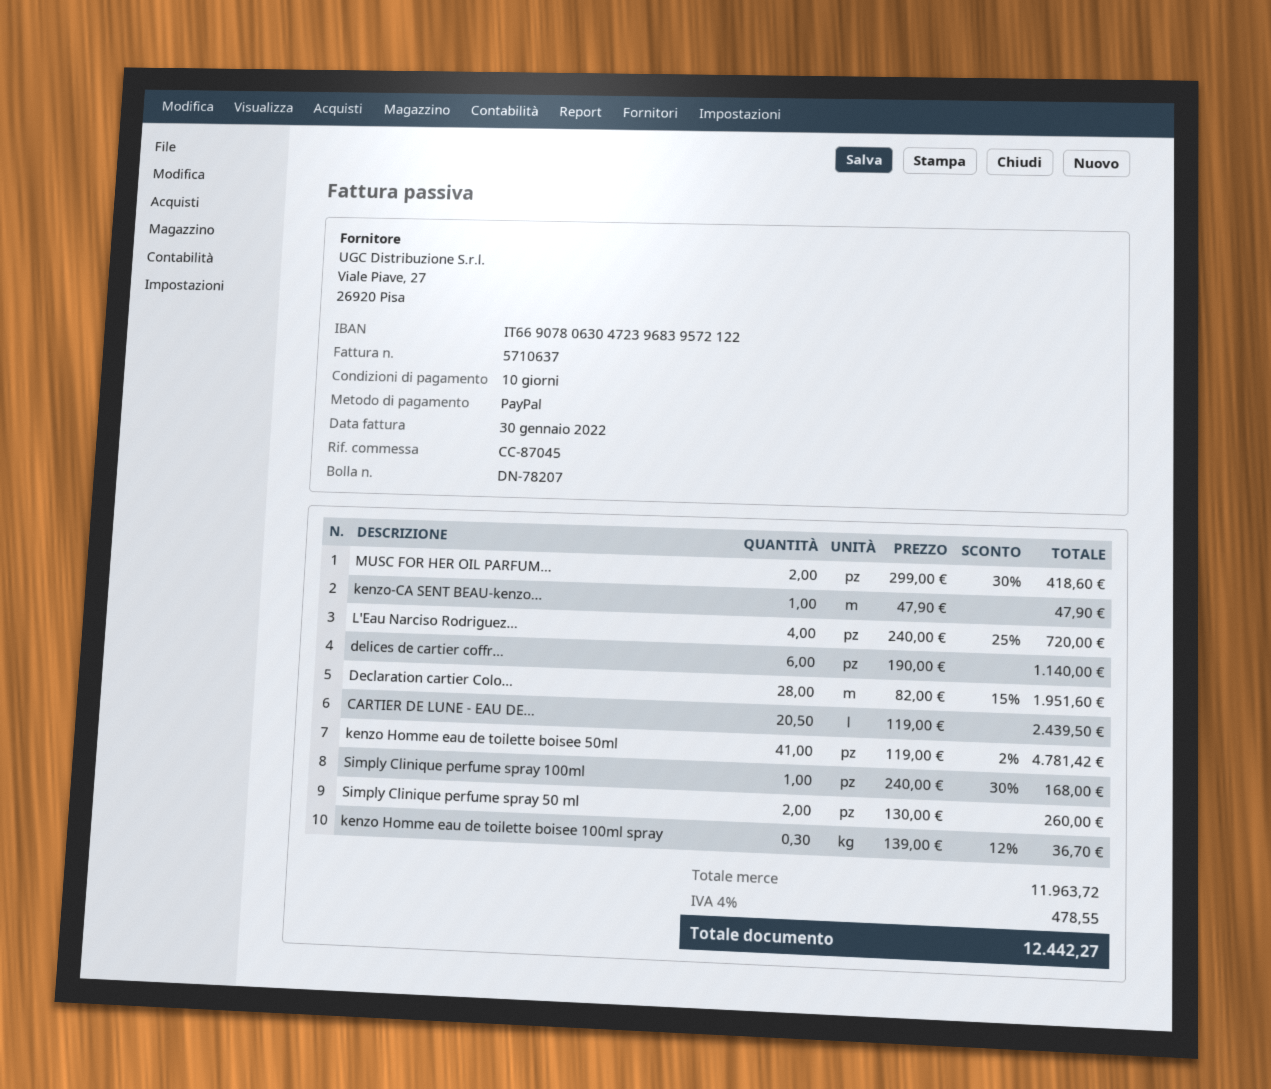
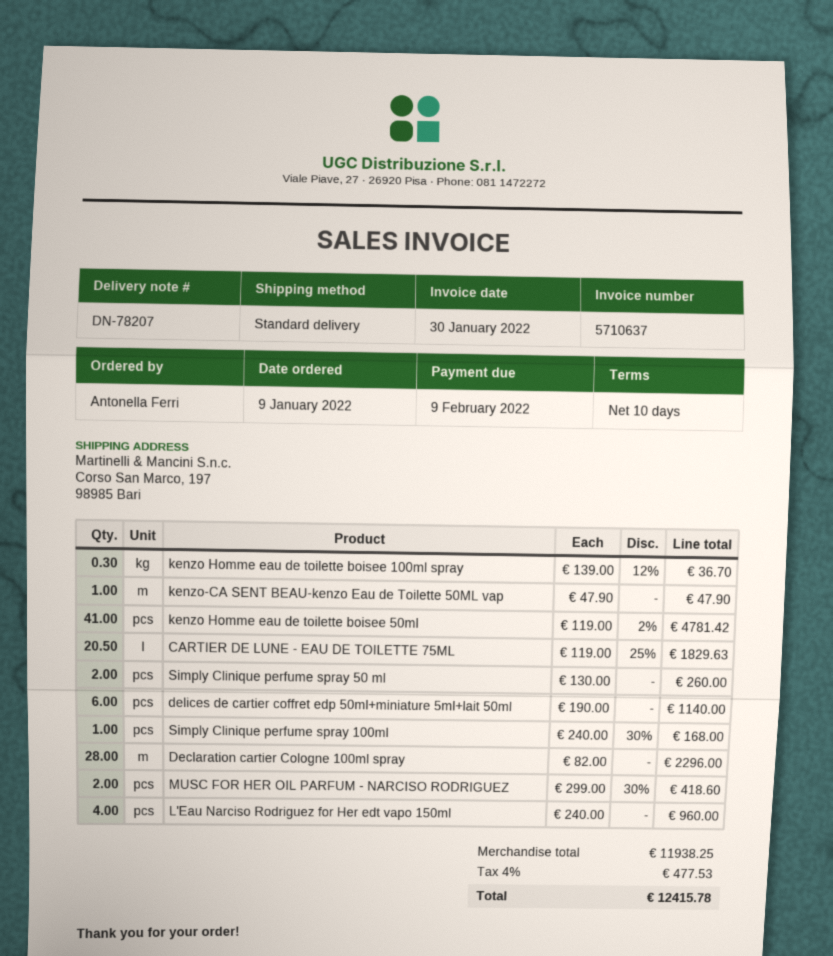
L'Eau Narciso Rodriguez...: 4 x 240.00 - 25% = 720.00 -> 4 x 240.00 = 960.00
Declaration cartier Colo...: 28 x 82.00 - 15% = 1951.60 -> 28 x 82.00 = 2296.00
CARTIER DE LUNE - EAU DE...: 20.5 x 119.00 = 2439.50 -> 20.5 x 119.00 - 25% = 1829.63
subtotal: 11963.72 -> 11938.25
tax: 4% = 478.55 -> 4% = 477.53
total: 12442.27 -> 12415.78

